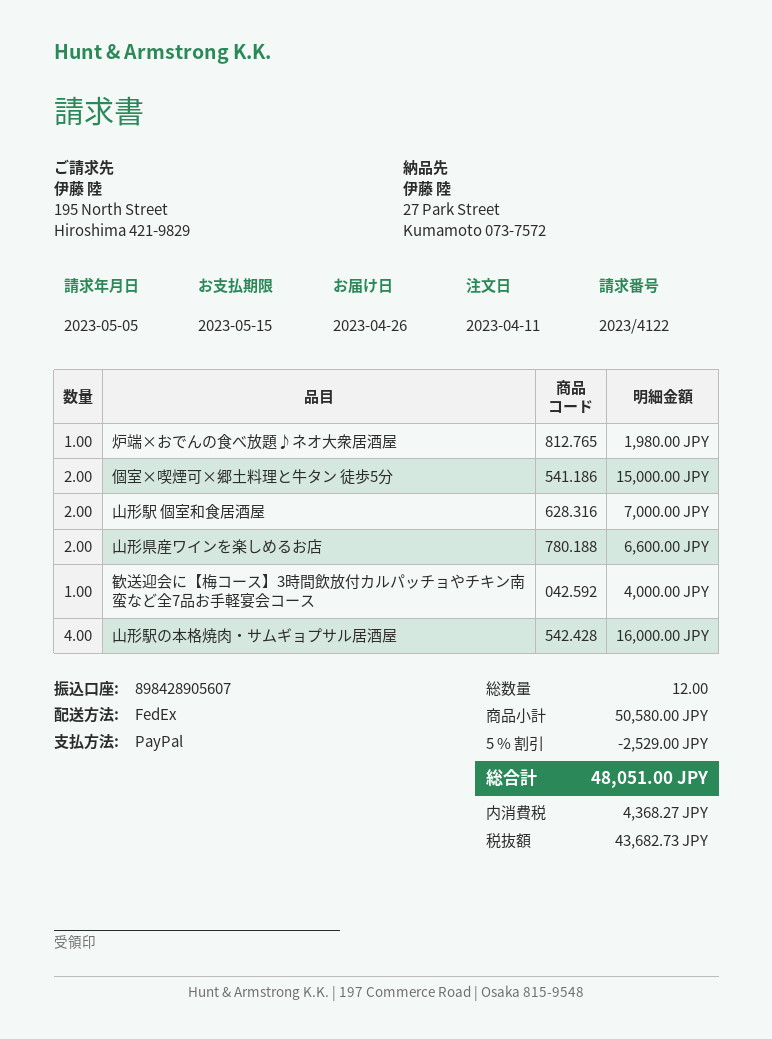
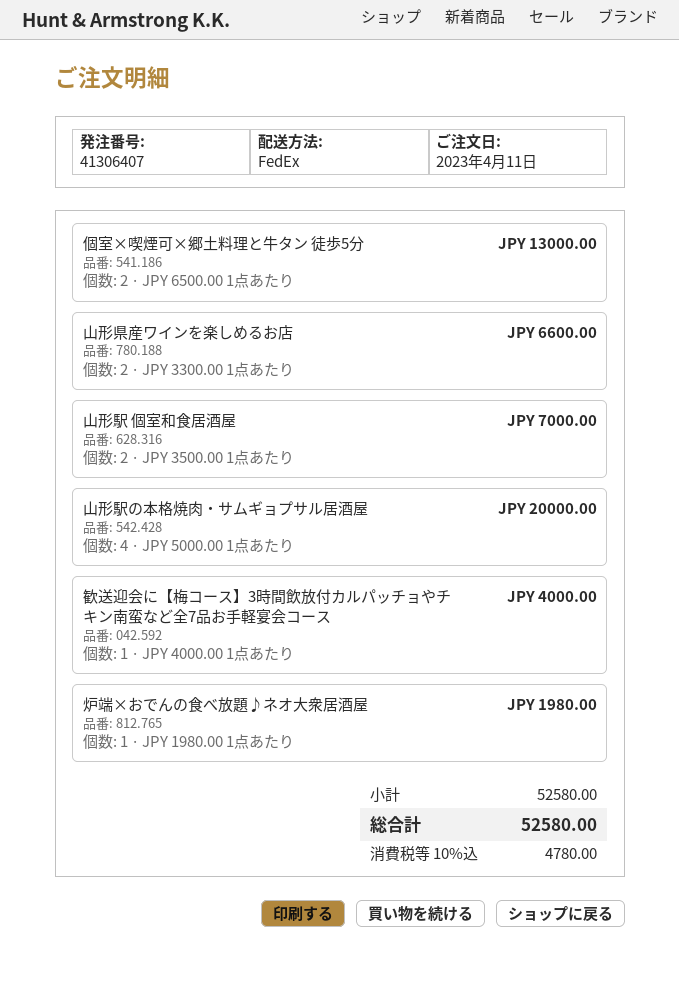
個室×喫煙可×郷土料理と牛タン 徒歩5分: 2 for 15000.00 -> 2 for 13000.00
山形駅の本格焼肉・サムギョプサル居酒屋: 4 for 16000.00 -> 4 for 20000.00
subtotal: 50580.00 -> 52580.00
discount: 5% = 2529.00 -> none
tax: 4368.27 -> 4780.00
total: 48051.00 -> 52580.00

